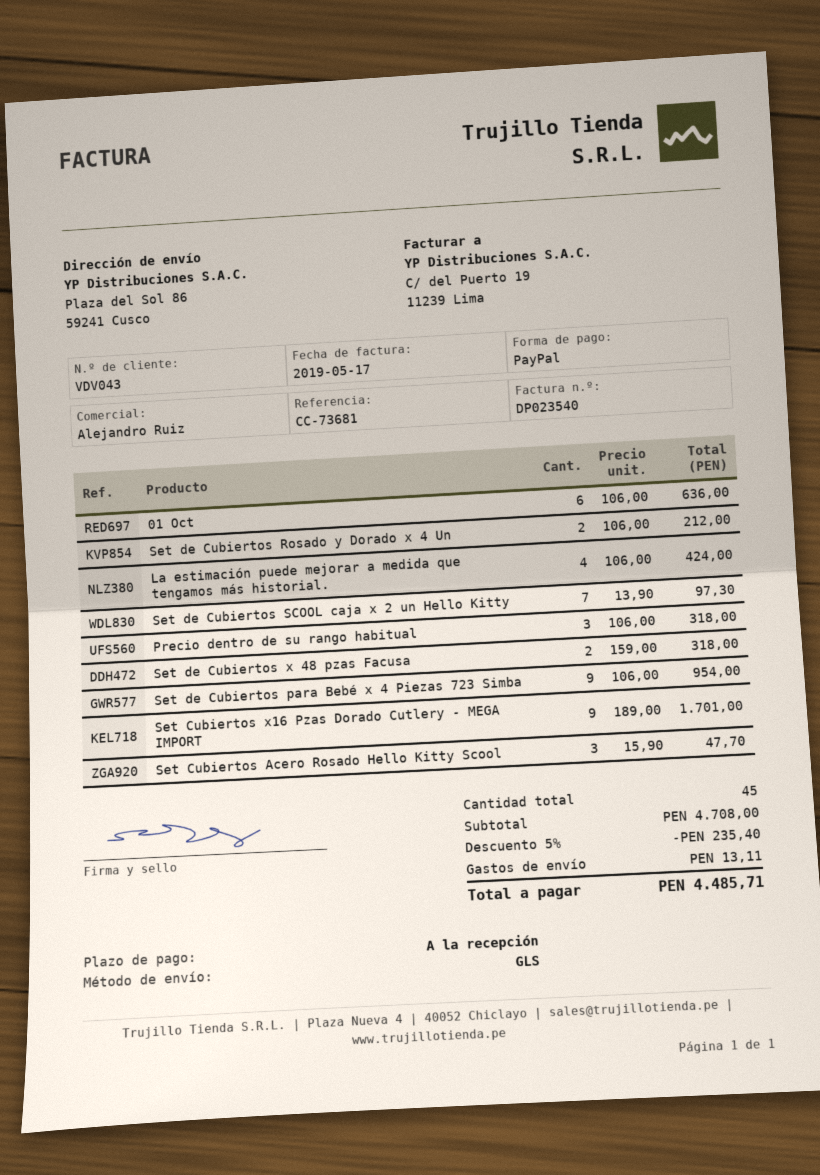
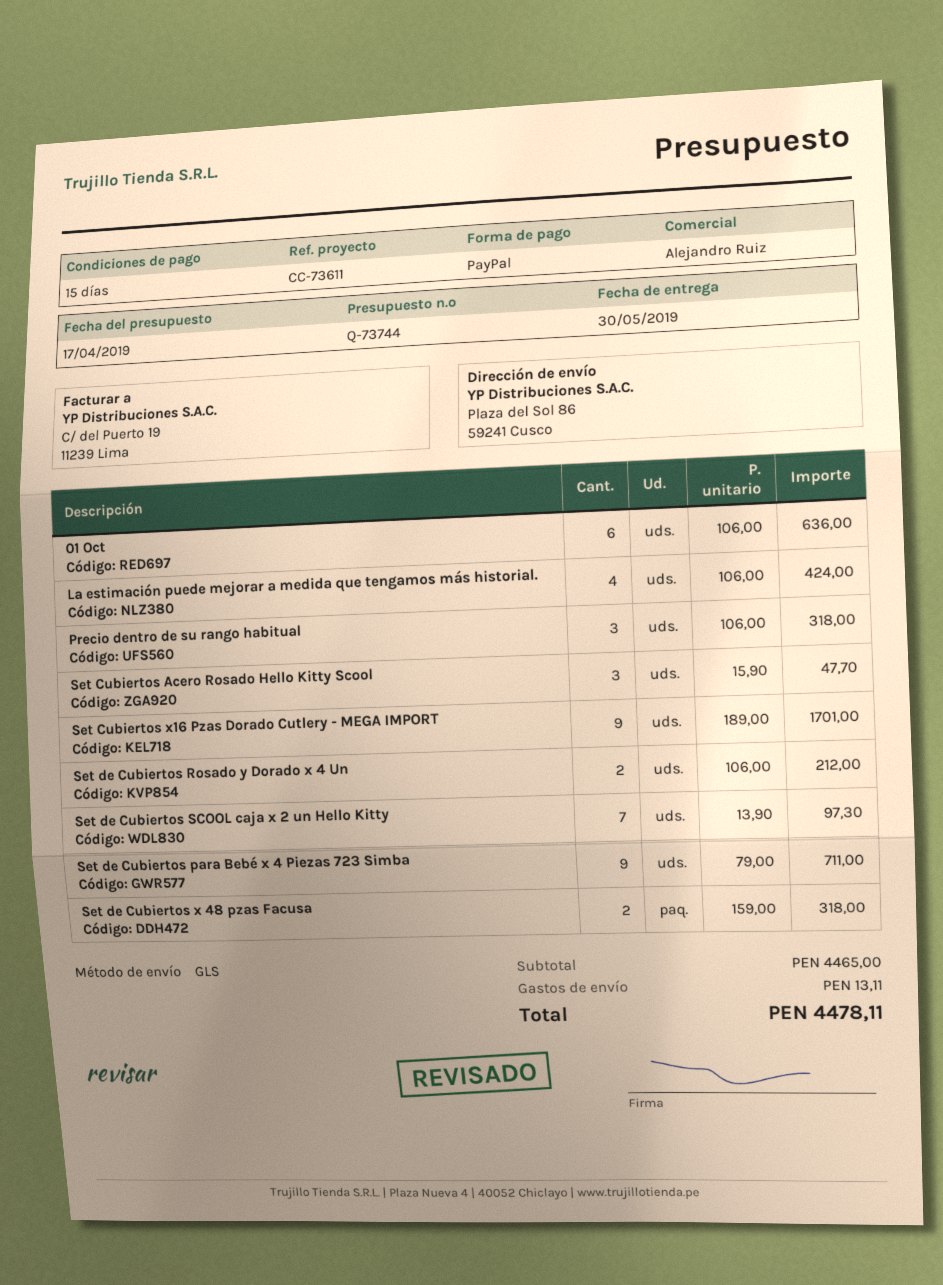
payment terms: on receipt -> 15 days
reference: CC-73681 -> CC-73611
Set de Cubiertos para Bebé x 4 Piezas 723 Simba: 9 x 106.00 = 954.00 -> 9 x 79.00 = 711.00
subtotal: 4708.00 -> 4465.00
discount: 5% = 235.40 -> none
total: 4485.71 -> 4478.11

